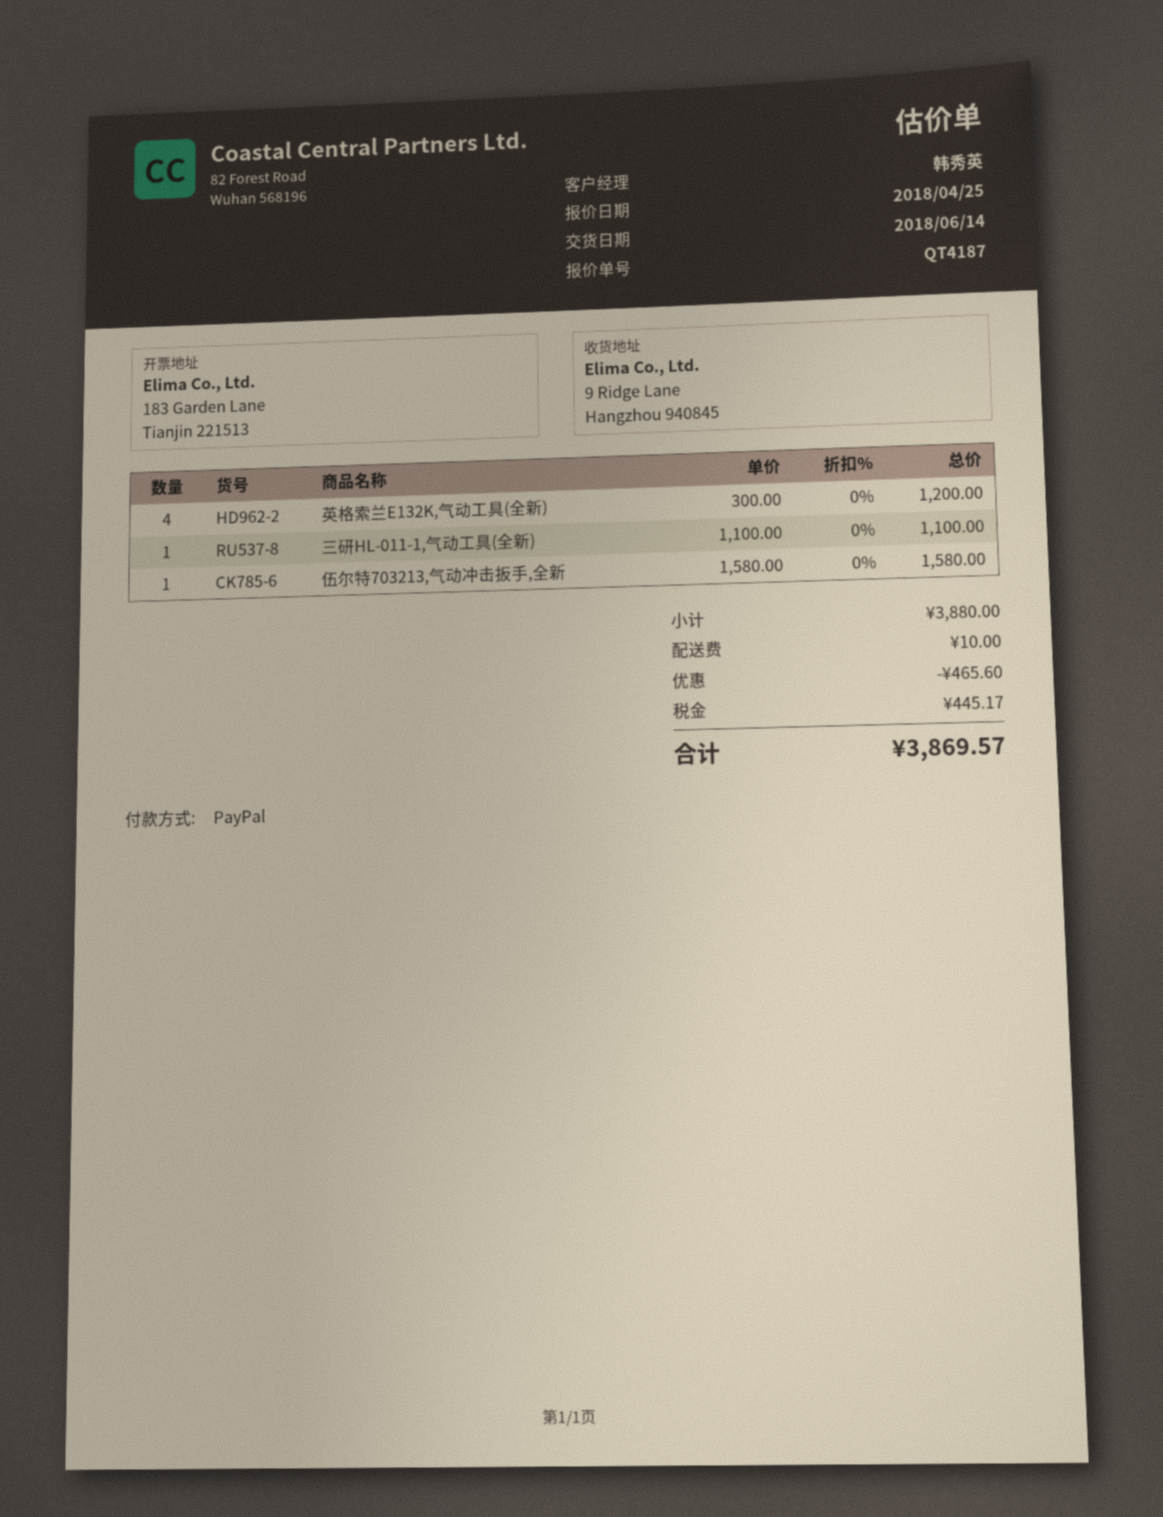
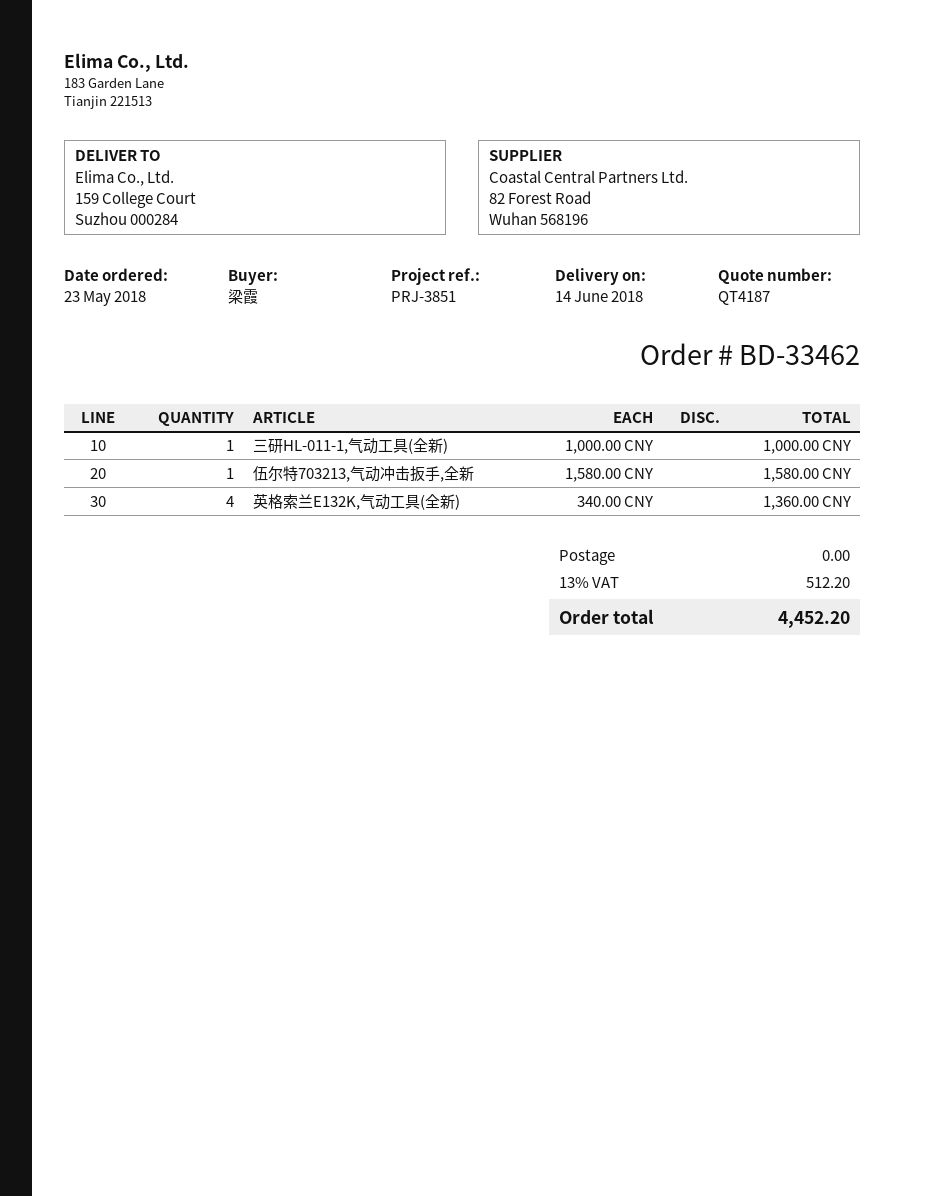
ship to: 9 Ridge Lane, Hangzhou 940845 -> 159 College Court, Suzhou 000284
英格索兰E132K,气动工具(全新): 4 x 300.00 = 1200.00 -> 4 x 340.00 = 1360.00
三研HL-011-1,气动工具(全新): 1 x 1100.00 = 1100.00 -> 1 x 1000.00 = 1000.00
discount: 465.60 -> none
shipping: 10.00 -> 0.00
tax: 445.17 -> 512.20
total: 3869.57 -> 4452.20

